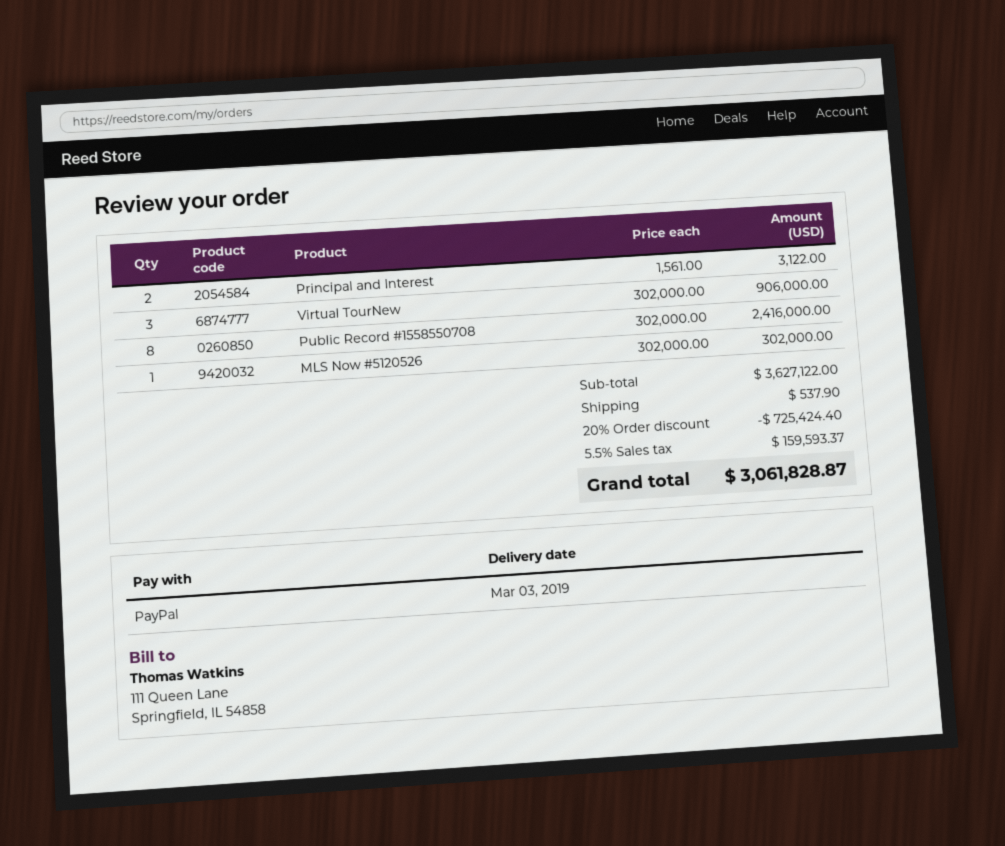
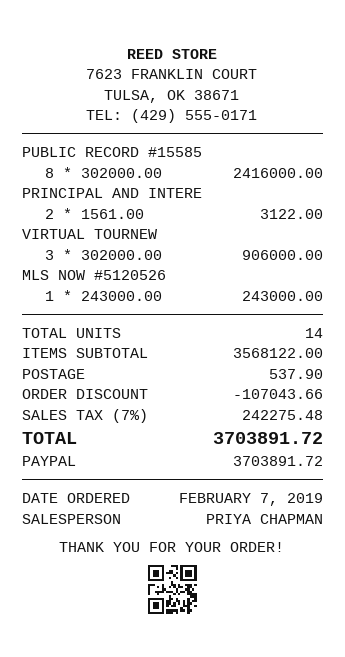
MLS Now #5120526: 1 x 302000.00 = 302000.00 -> 1 x 243000.00 = 243000.00
subtotal: 3627122.00 -> 3568122.00
discount: 725424.40 -> 107043.66
tax: 5.5% = 159593.37 -> 7% = 242275.48
total: 3061828.87 -> 3703891.72

